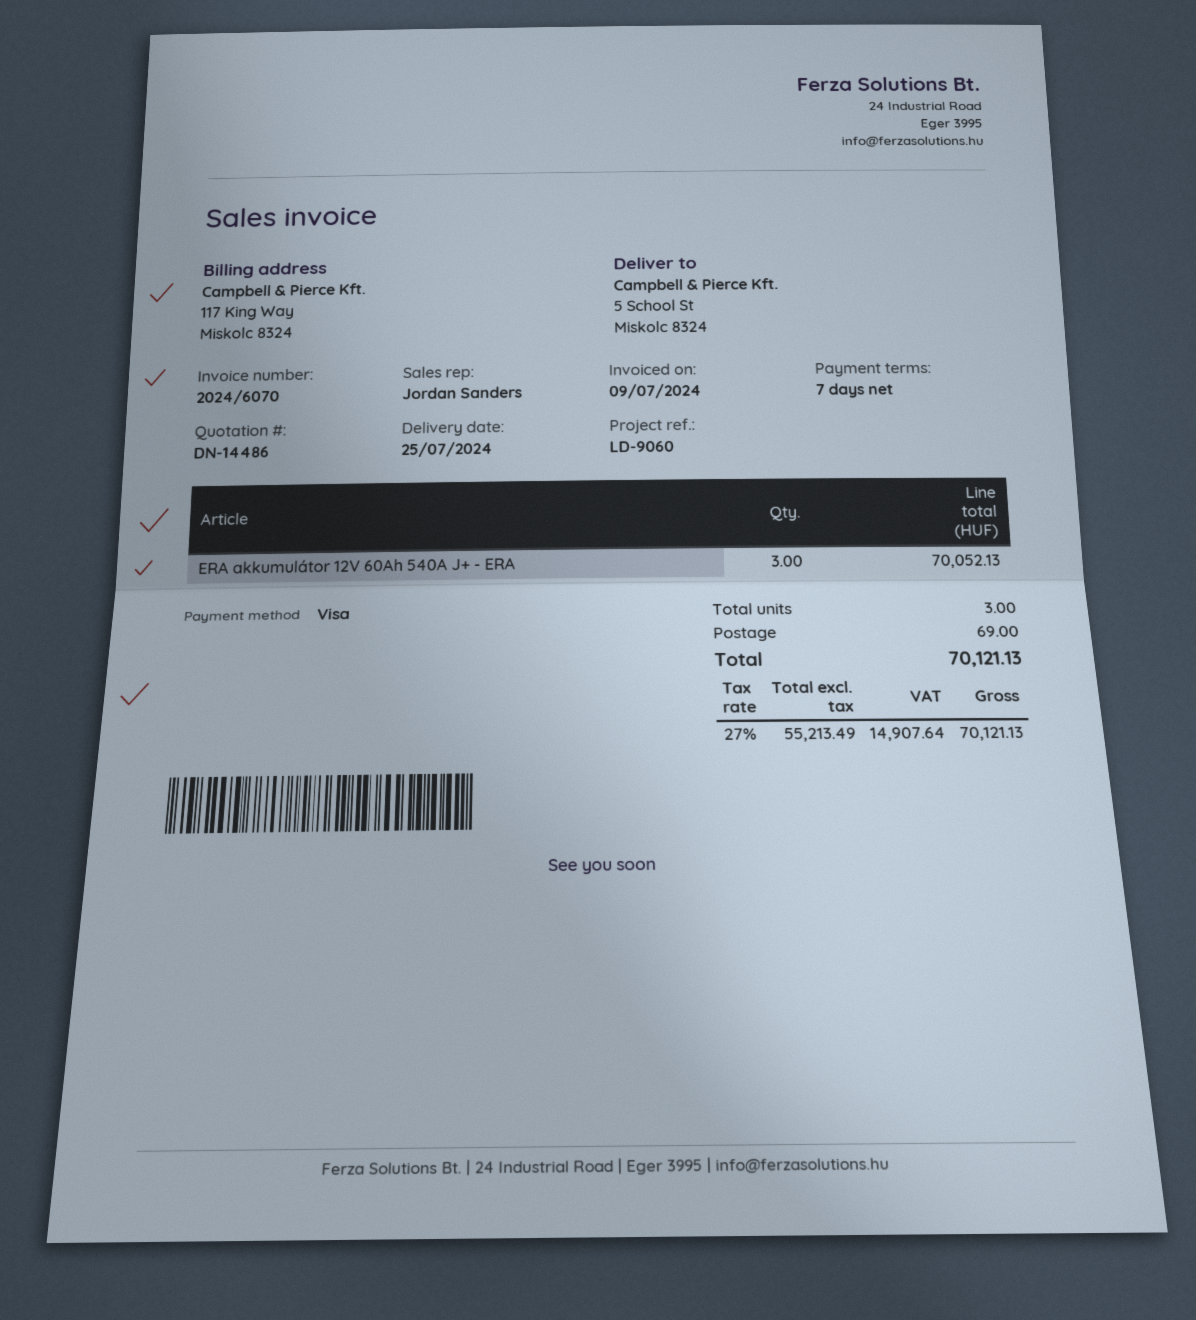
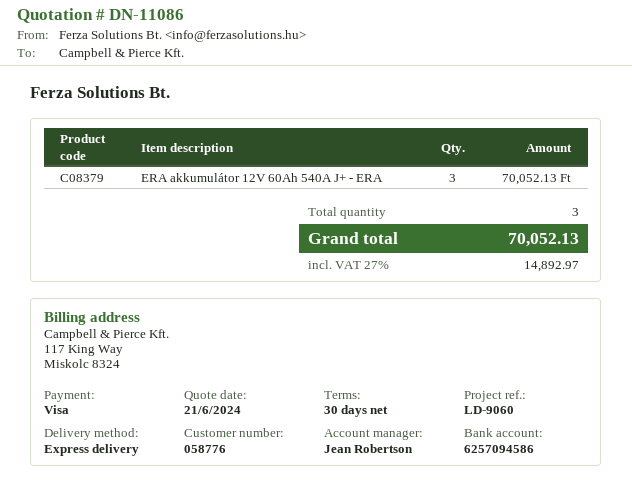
quote number: DN-14486 -> DN-11086
payment terms: 7 days -> 30 days
sales rep: Jordan Sanders -> Jean Robertson
shipping: 69.00 -> none
tax: 27% = 14907.64 -> 27% = 14892.97
total: 70121.13 -> 70052.13

